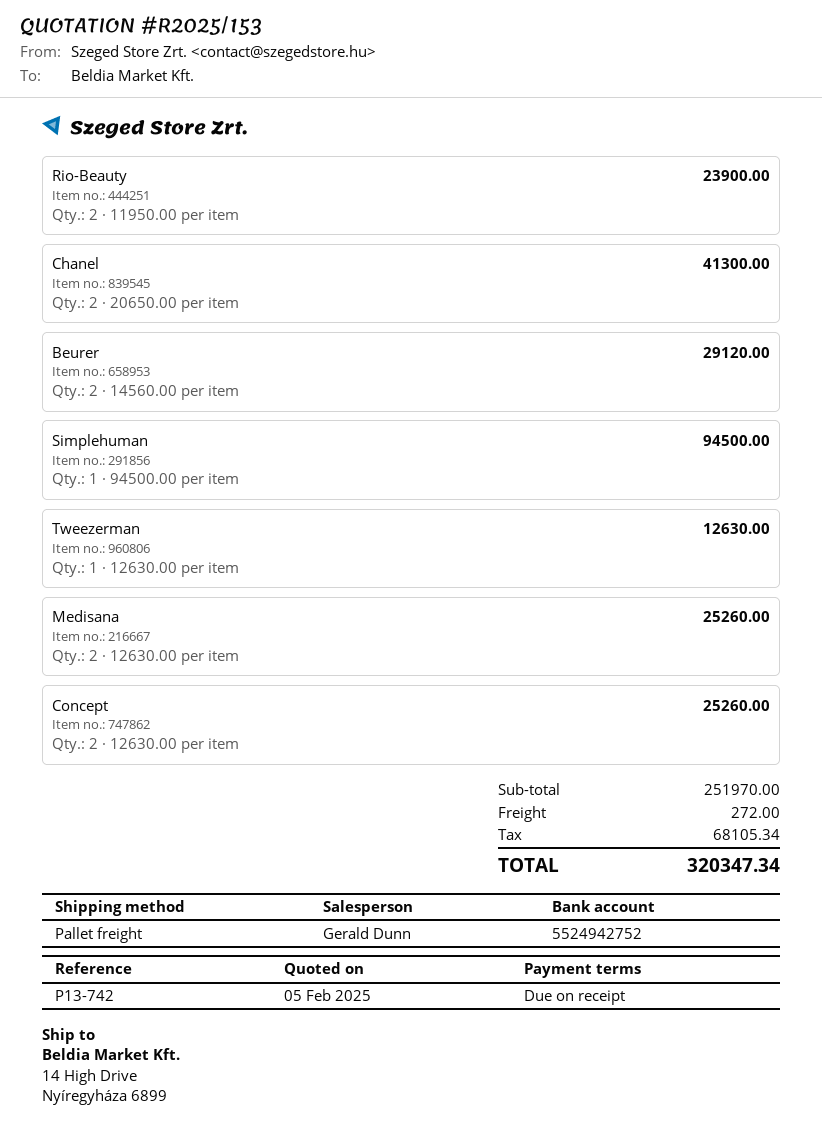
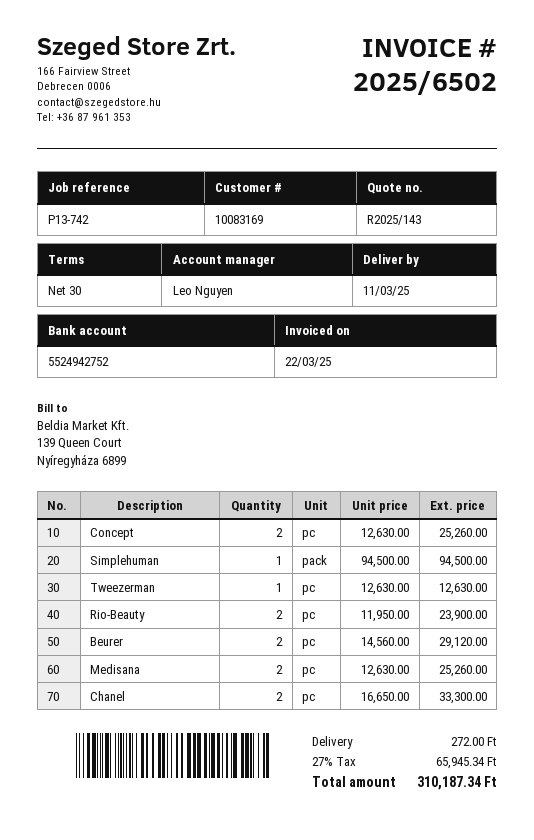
quote number: R2025/153 -> R2025/143
payment terms: on receipt -> 30 days
sales rep: Gerald Dunn -> Leo Nguyen
Chanel: 2 x 20650.00 = 41300.00 -> 2 x 16650.00 = 33300.00
tax: 68105.34 -> 65945.34
total: 320347.34 -> 310187.34

